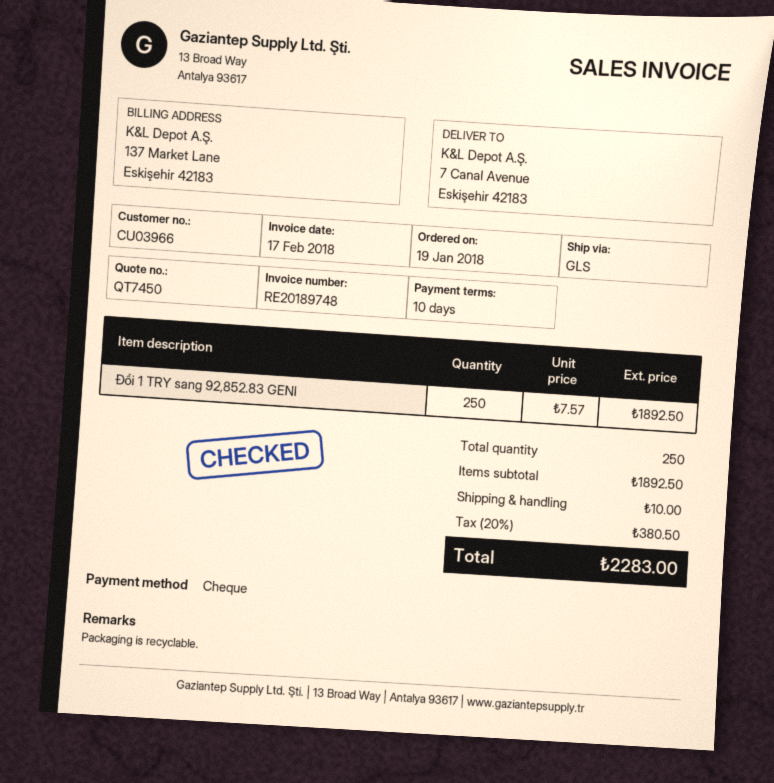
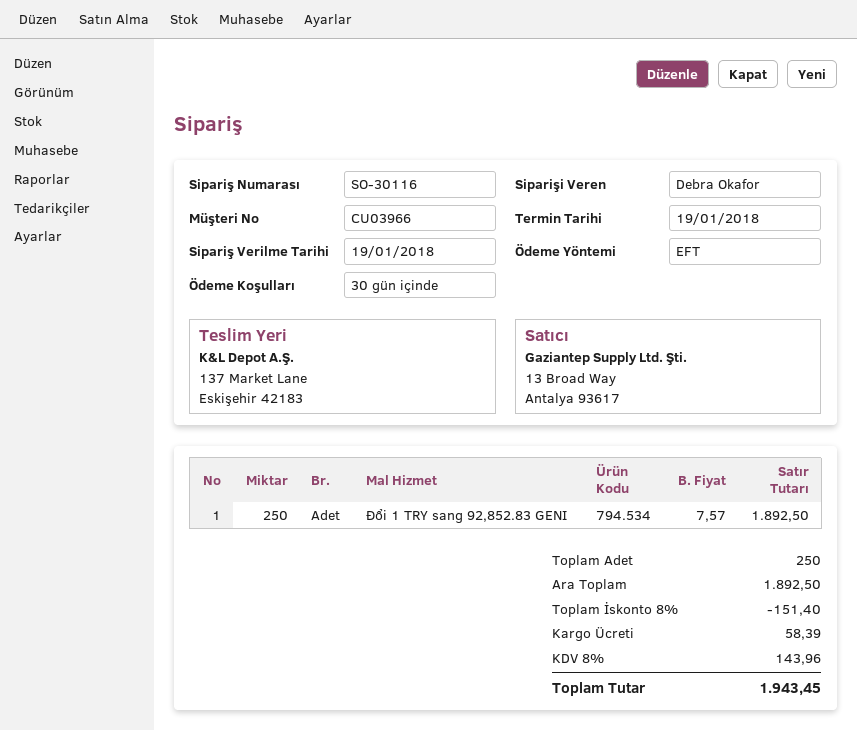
payment terms: 10 days -> 30 days
payment method: cheque -> bank transfer
ship to: 7 Canal Avenue, Eskişehir 42183 -> 137 Market Lane, Eskişehir 42183
discount: none -> 8% = 151.40
shipping: 10.00 -> 58.39
tax: 20% = 380.50 -> 8% = 143.96
total: 2283.00 -> 1943.45

